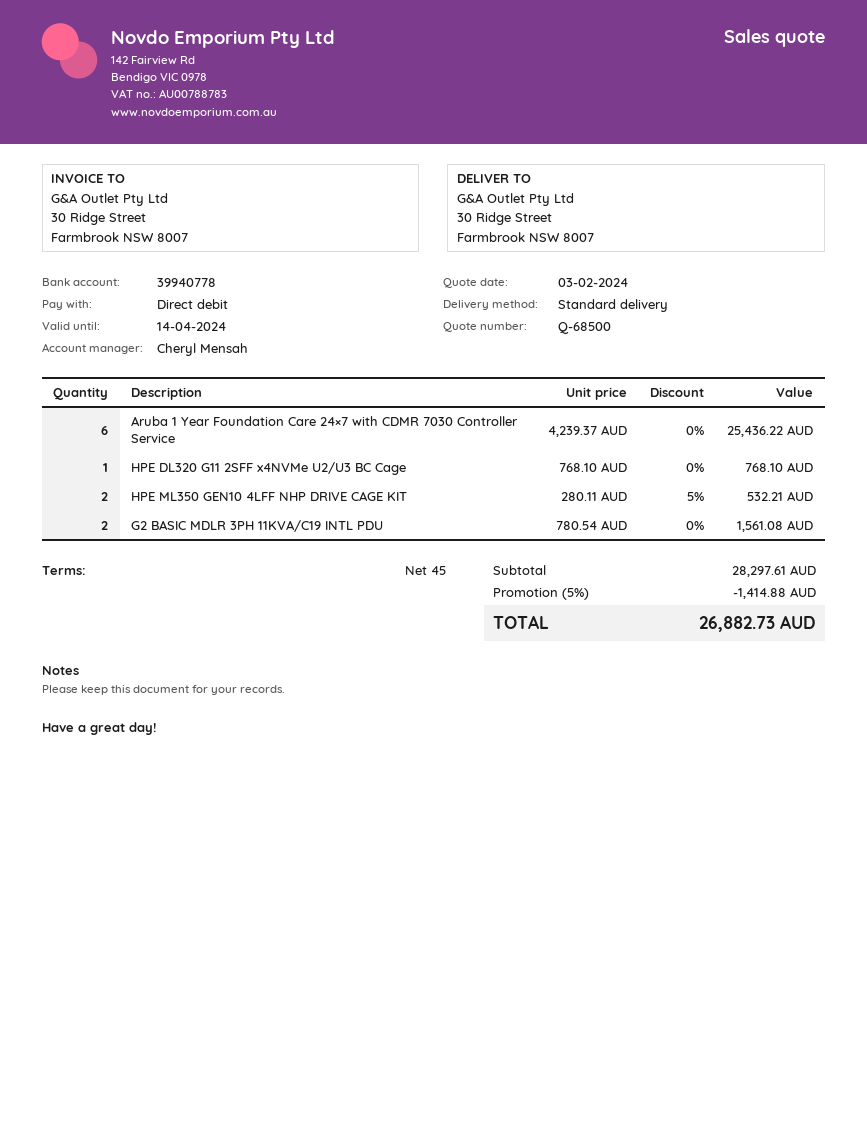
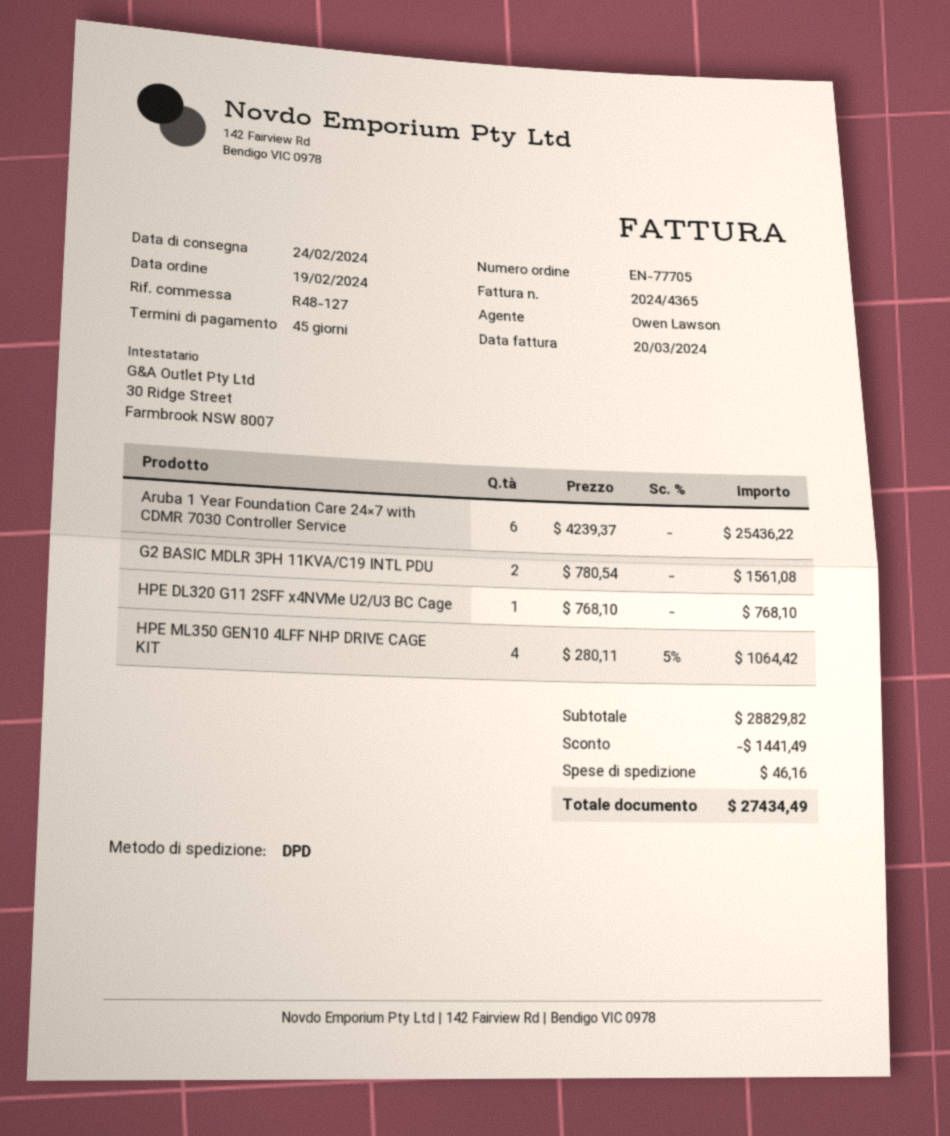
sales rep: Cheryl Mensah -> Owen Lawson
shipping method: standard -> DPD
HPE ML350 GEN10 4LFF NHP DRIVE CAGE KIT: 2 x 280.11 - 5% = 532.21 -> 4 x 280.11 - 5% = 1064.42
subtotal: 28297.61 -> 28829.82
discount: 1414.88 -> 1441.49
shipping: none -> 46.16
total: 26882.73 -> 27434.49

